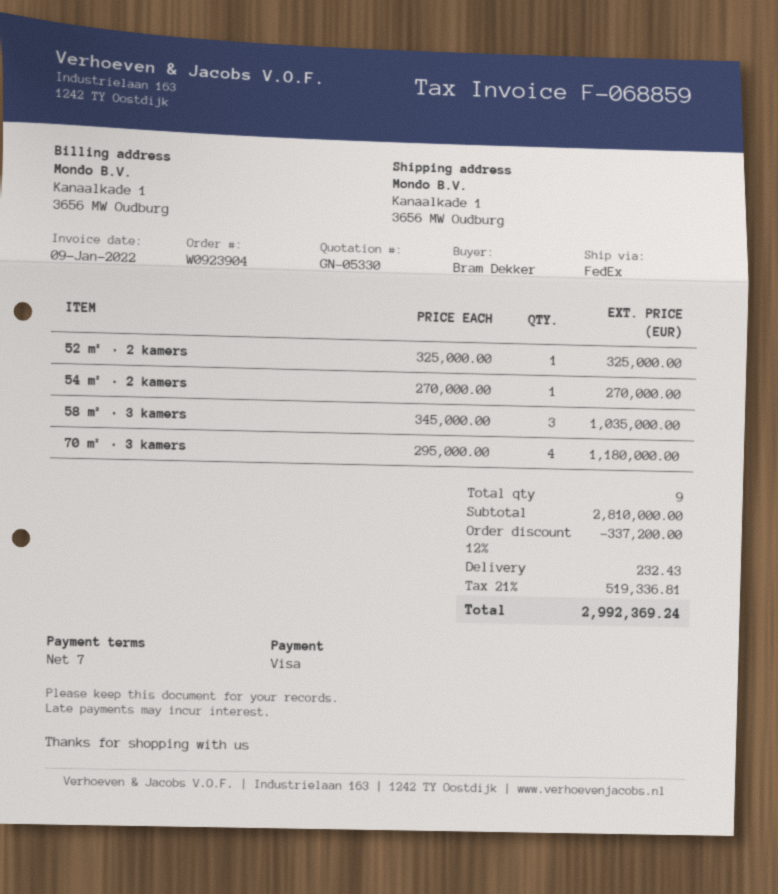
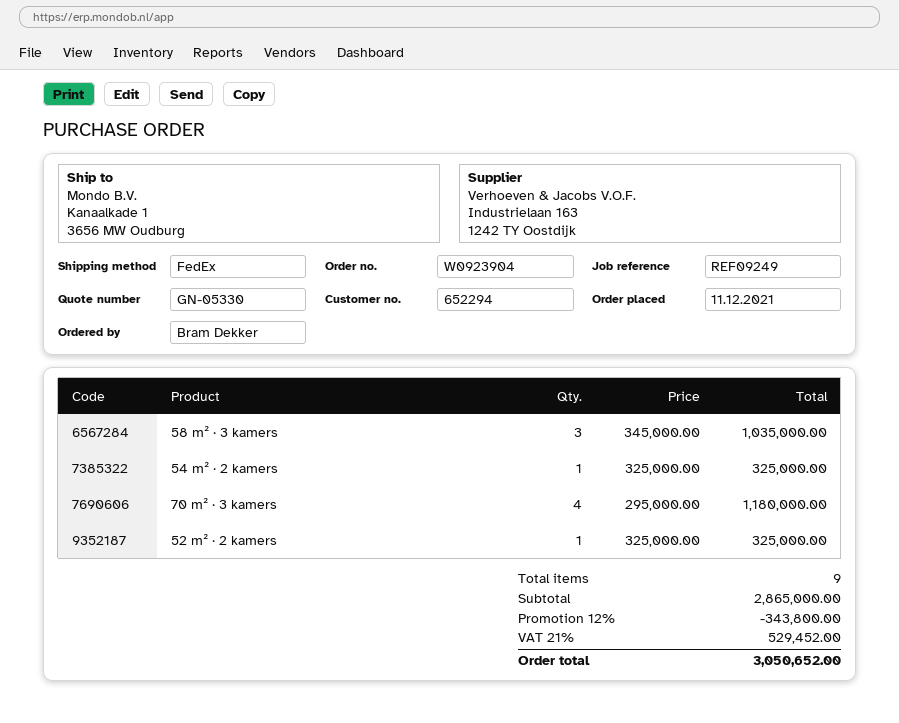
54 m² · 2 kamers: 1 x 270000.00 = 270000.00 -> 1 x 325000.00 = 325000.00
subtotal: 2810000.00 -> 2865000.00
discount: 12% = 337200.00 -> 12% = 343800.00
shipping: 232.43 -> none
tax: 21% = 519336.81 -> 21% = 529452.00
total: 2992369.24 -> 3050652.00

